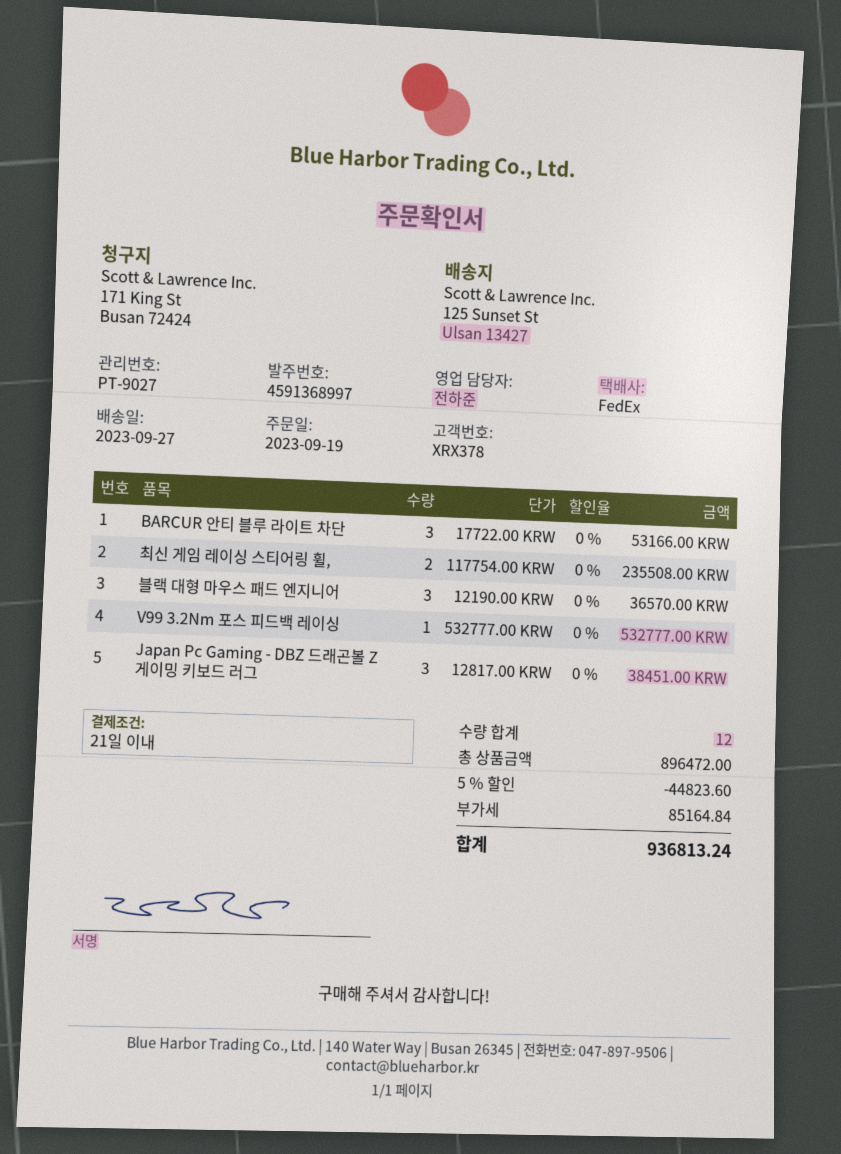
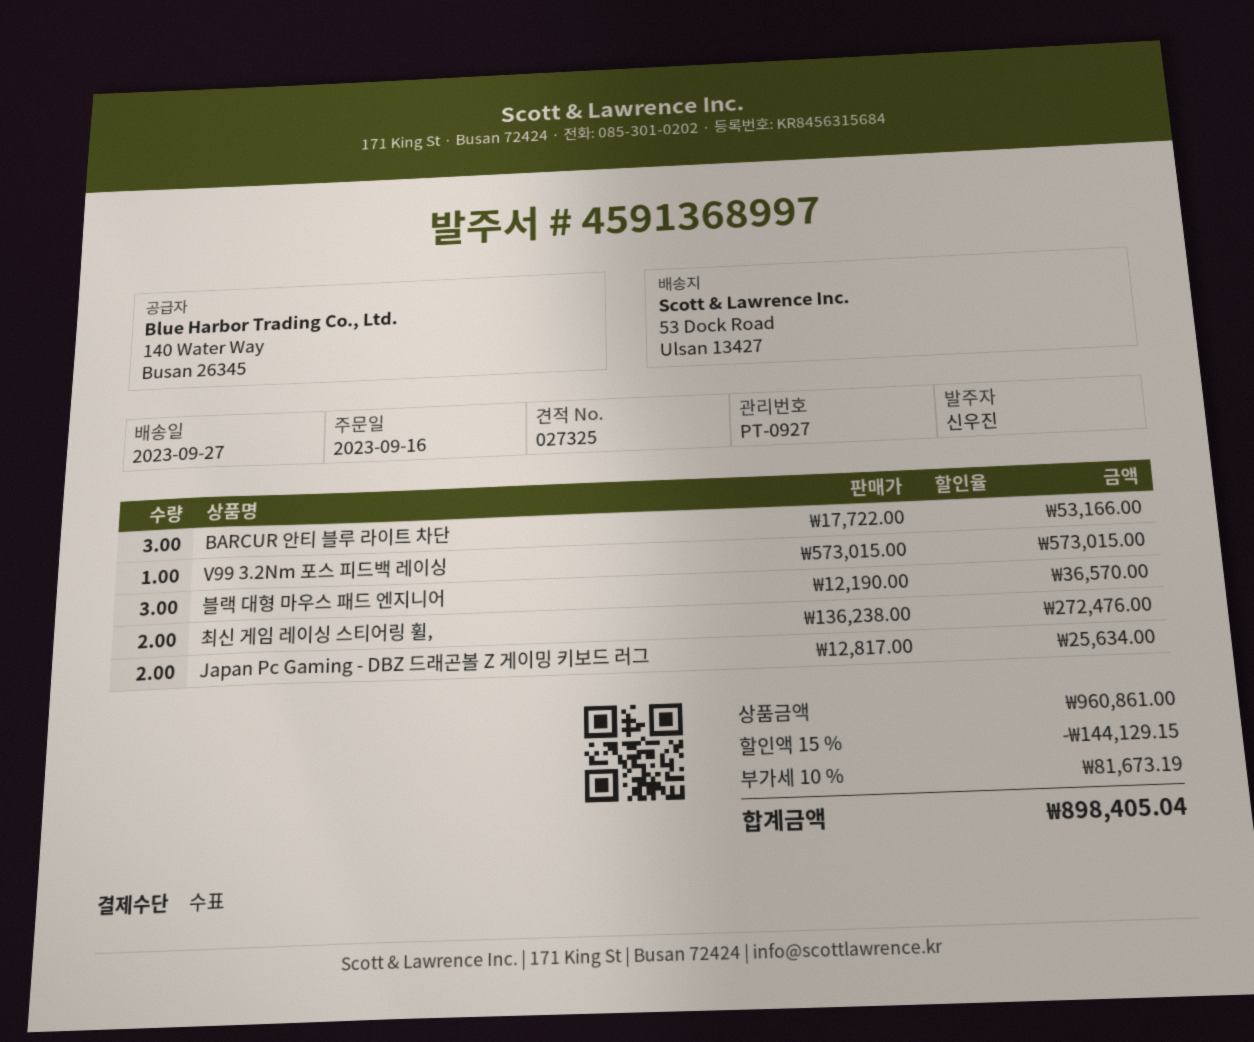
order date: 2023-09-19 -> 2023-09-16
reference: PT-9027 -> PT-0927
ship to: 125 Sunset St, Ulsan 13427 -> 53 Dock Road, Ulsan 13427
최신 게임 레이싱 스티어링 휠,: 2 x 117754.00 = 235508.00 -> 2 x 136238.00 = 272476.00
V99 3.2Nm 포스 피드백 레이싱: 1 x 532777.00 = 532777.00 -> 1 x 573015.00 = 573015.00
Japan Pc Gaming - DBZ 드래곤볼 Z 게이밍 키보드 러그: 3 x 12817.00 = 38451.00 -> 2 x 12817.00 = 25634.00
subtotal: 896472.00 -> 960861.00
discount: 5% = 44823.60 -> 15% = 144129.15
tax: 85164.84 -> 81673.19
total: 936813.24 -> 898405.04

